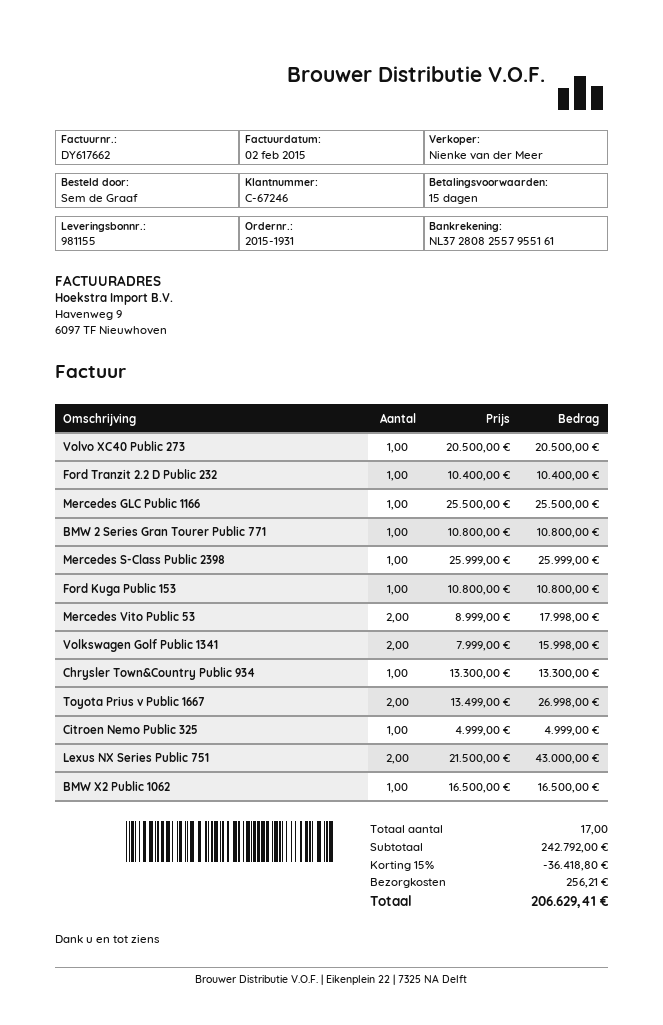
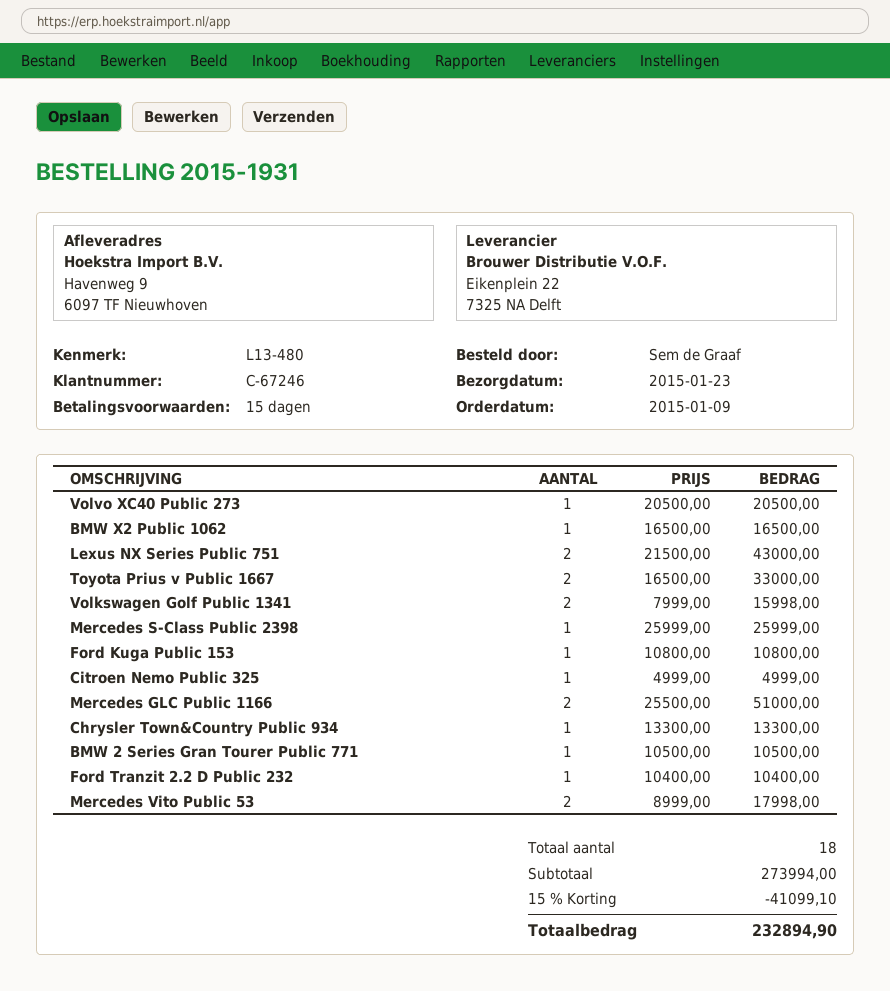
Mercedes GLC Public 1166: 1 x 25500.00 = 25500.00 -> 2 x 25500.00 = 51000.00
BMW 2 Series Gran Tourer Public 771: 1 x 10800.00 = 10800.00 -> 1 x 10500.00 = 10500.00
Toyota Prius v Public 1667: 2 x 13499.00 = 26998.00 -> 2 x 16500.00 = 33000.00
total quantity: 17 -> 18
subtotal: 242792.00 -> 273994.00
discount: 15% = 36418.80 -> 15% = 41099.10
shipping: 256.21 -> none
total: 206629.41 -> 232894.90

